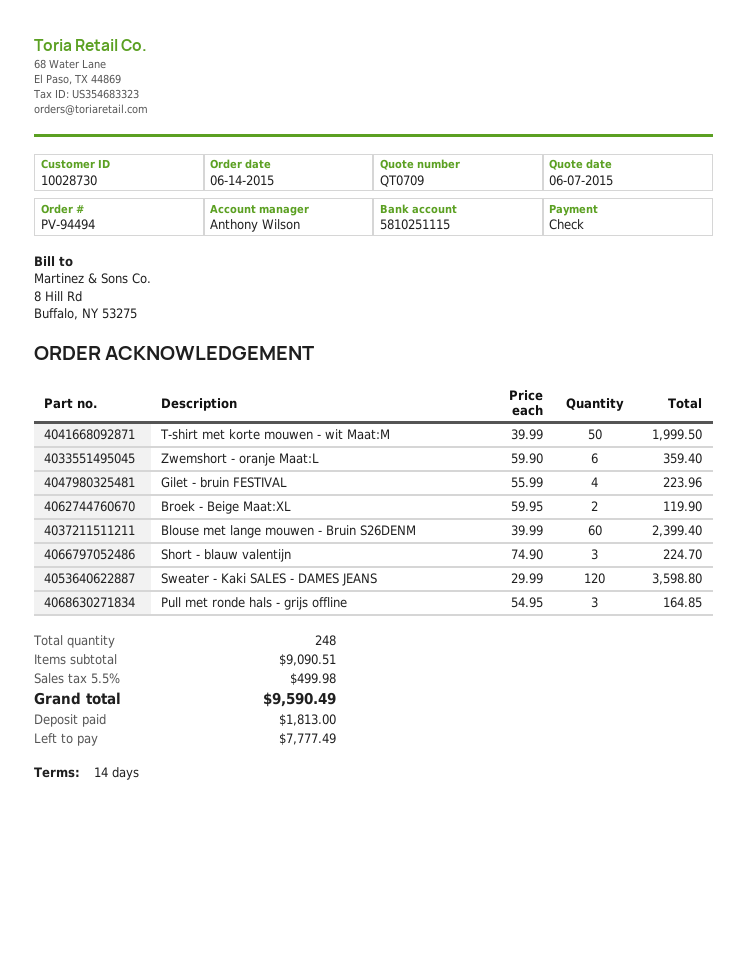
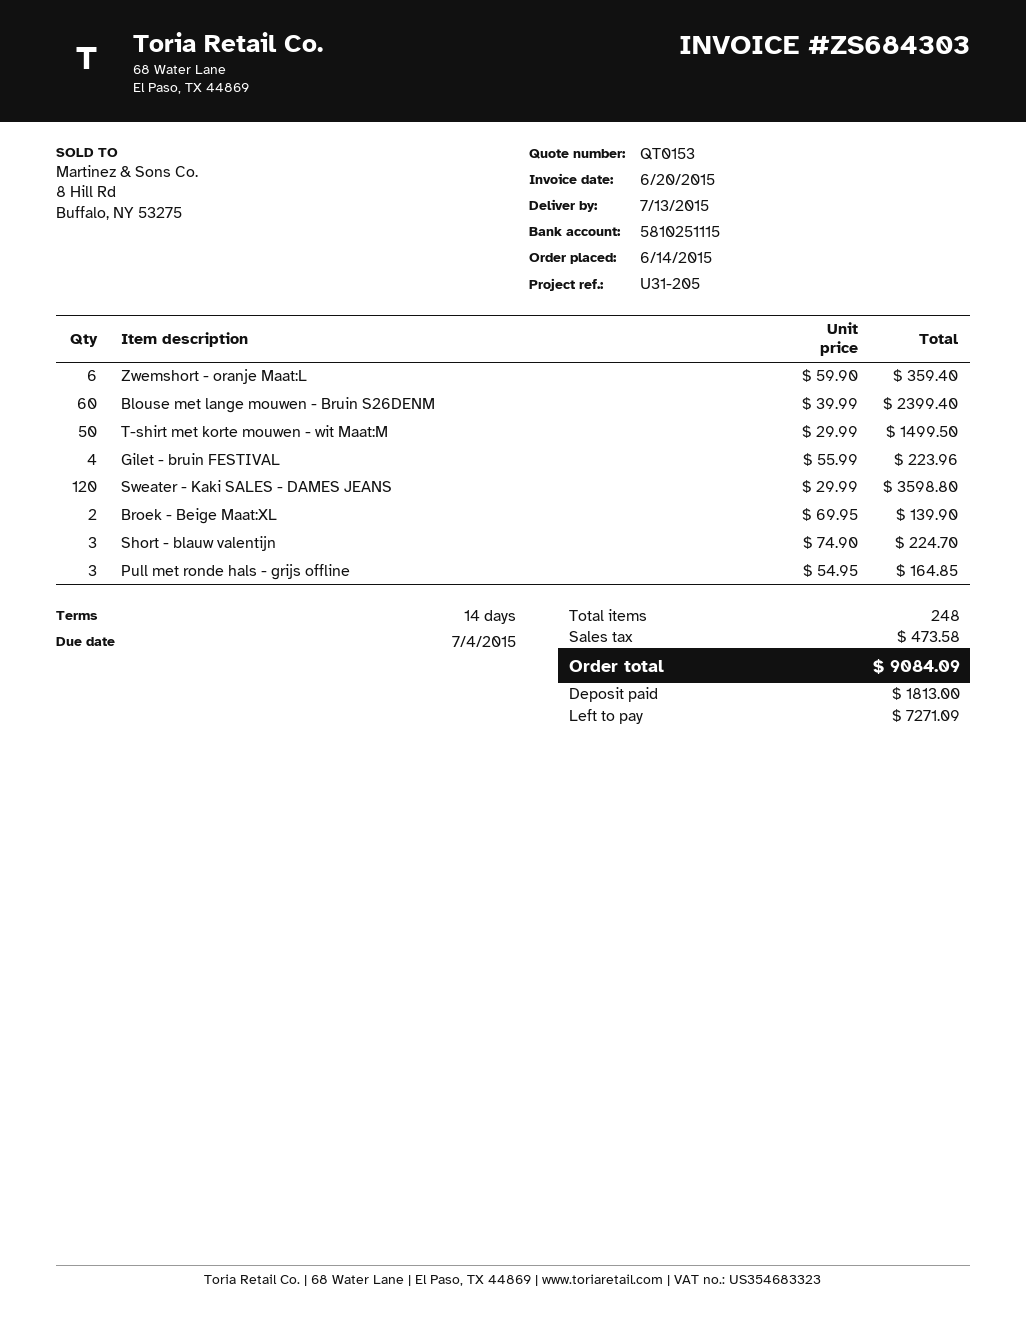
quote number: QT0709 -> QT0153
T-shirt met korte mouwen - wit Maat:M: 50 x 39.99 = 1999.50 -> 50 x 29.99 = 1499.50
Broek - Beige Maat:XL: 2 x 59.95 = 119.90 -> 2 x 69.95 = 139.90
tax: 499.98 -> 473.58
total: 9590.49 -> 9084.09
balance: 7777.49 -> 7271.09

